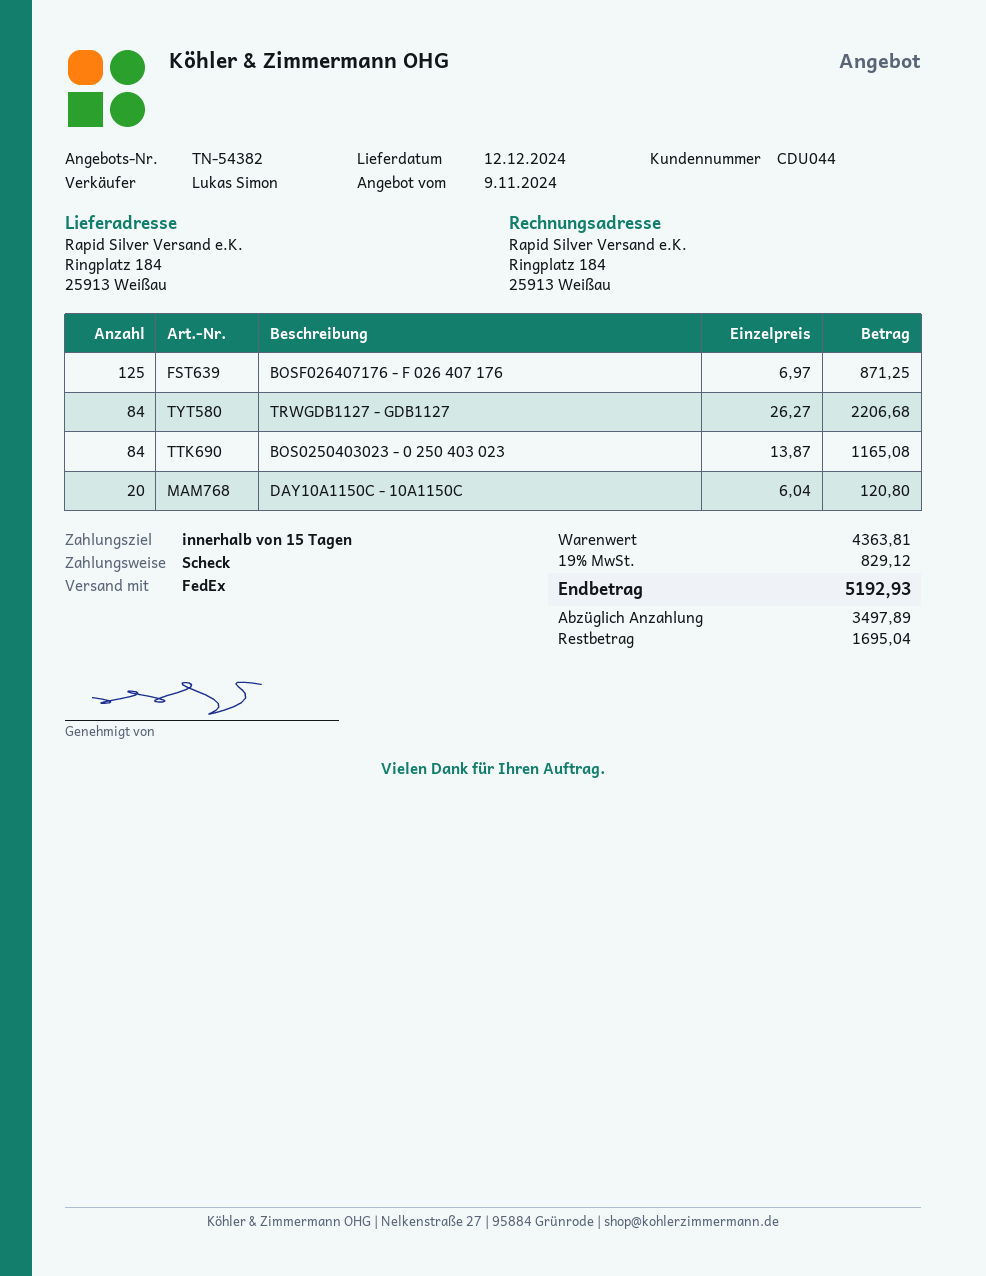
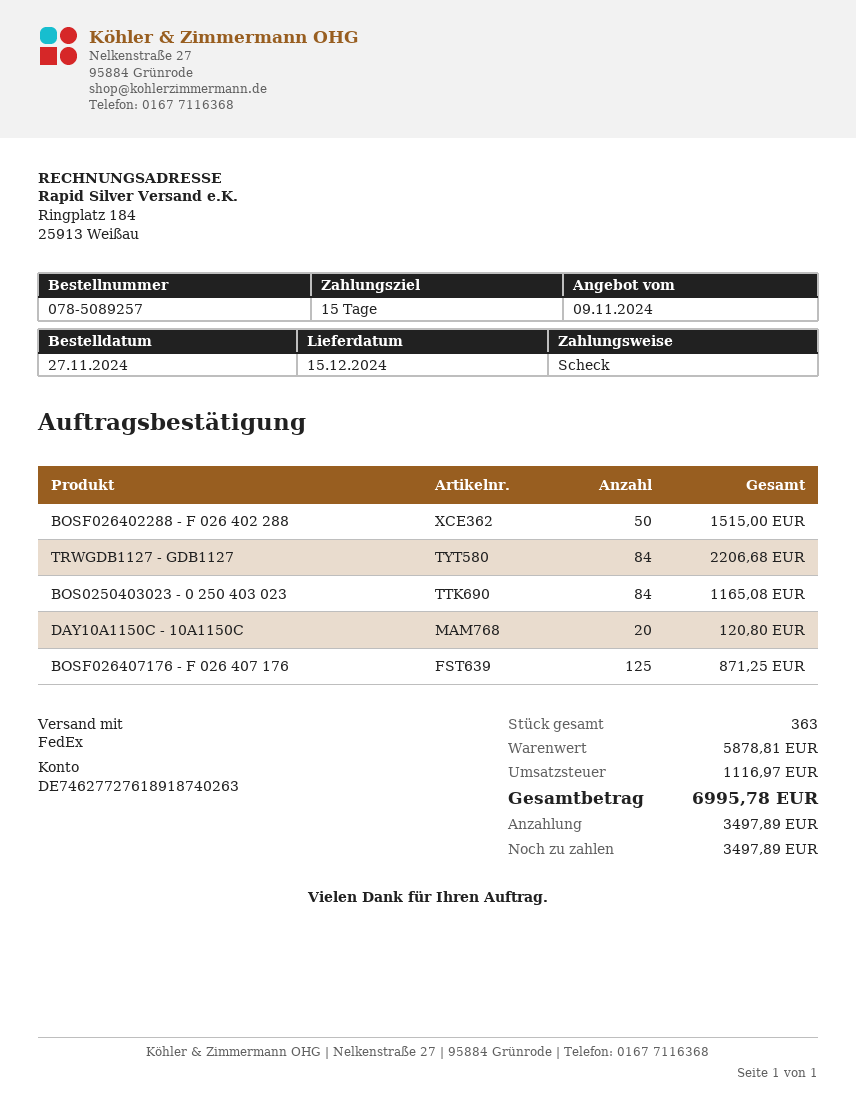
delivery date: 2024-12-12 -> 2024-12-15
BOSF026402288 - F 026 402 288: none -> 50 for 1515.00
subtotal: 4363.81 -> 5878.81
tax: 829.12 -> 1116.97
total: 5192.93 -> 6995.78
balance: 1695.04 -> 3497.89

